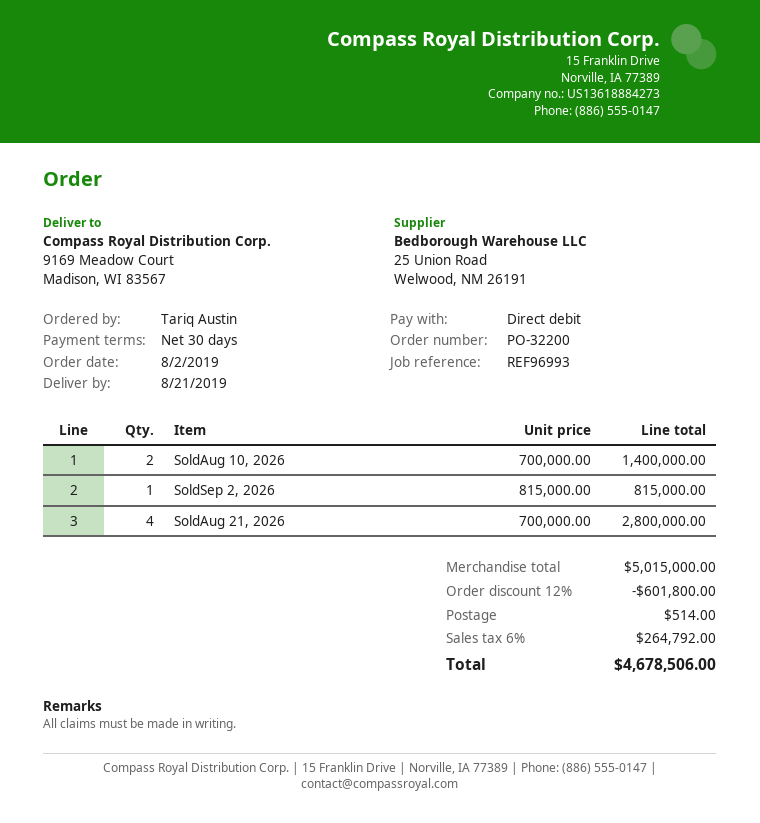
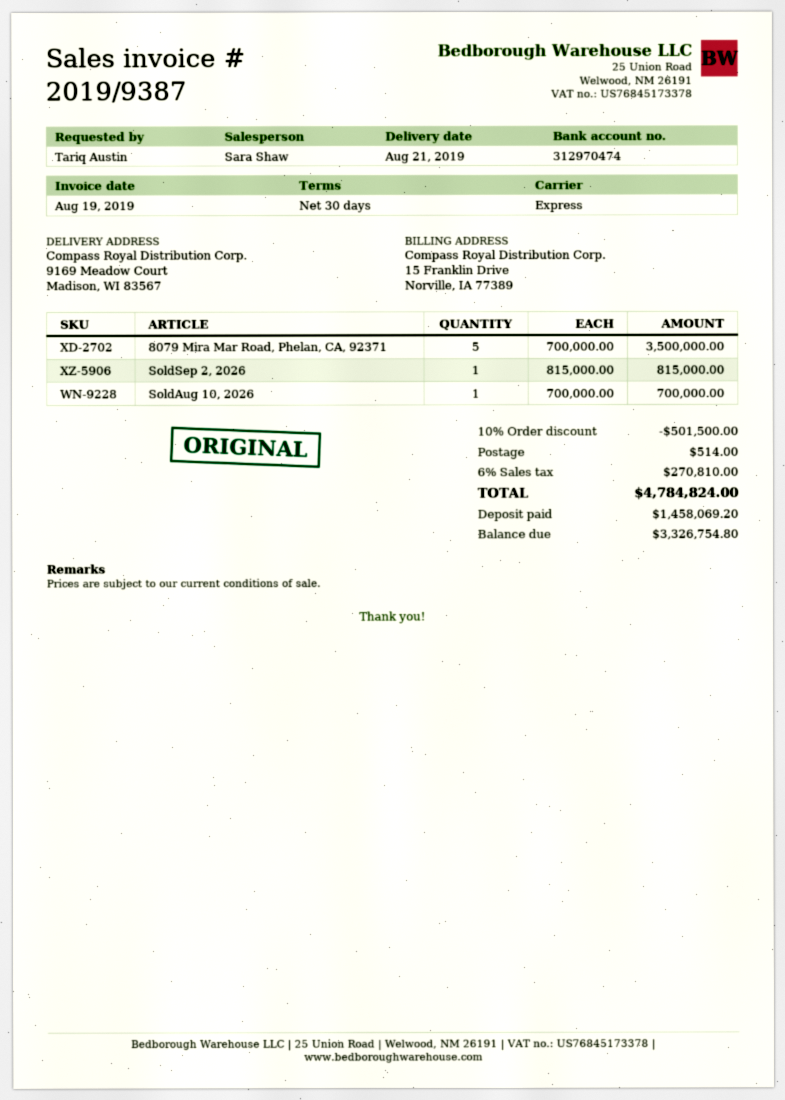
SoldAug 10, 2026: 2 x 700000.00 = 1400000.00 -> 1 x 700000.00 = 700000.00
SoldAug 21, 2026: 4 x 700000.00 = 2800000.00 -> none
8079 Mira Mar Road, Phelan, CA, 92371: none -> 5 x 700000.00 = 3500000.00
discount: 12% = 601800.00 -> 10% = 501500.00
tax: 6% = 264792.00 -> 6% = 270810.00
total: 4678506.00 -> 4784824.00

